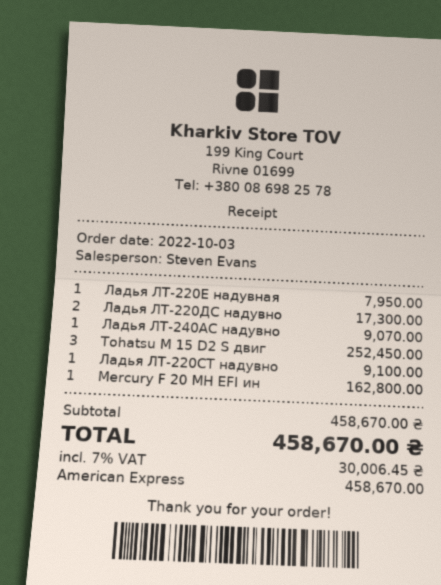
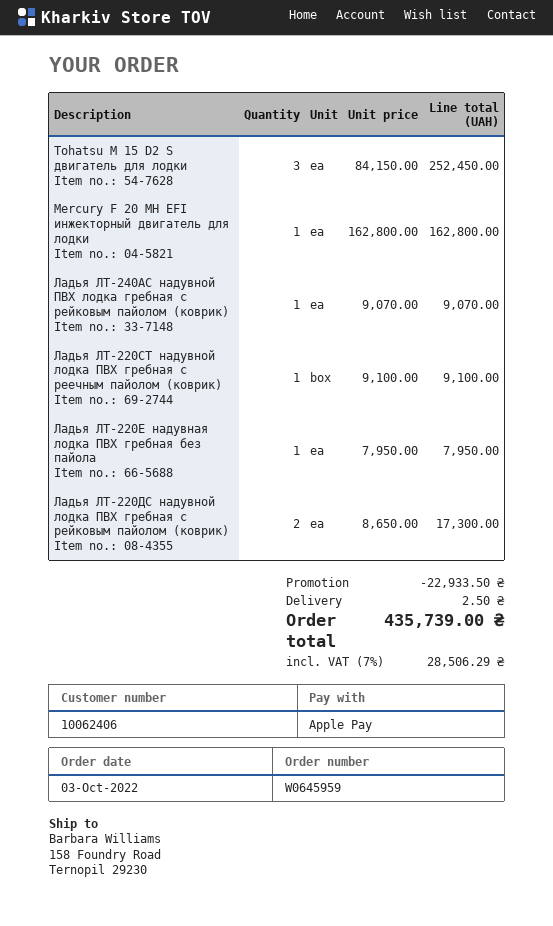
payment method: American Express -> Apple Pay
discount: none -> 22933.50
shipping: none -> 2.50
tax: 7% = 30006.45 -> 7% = 28506.29
total: 458670.00 -> 435739.00

